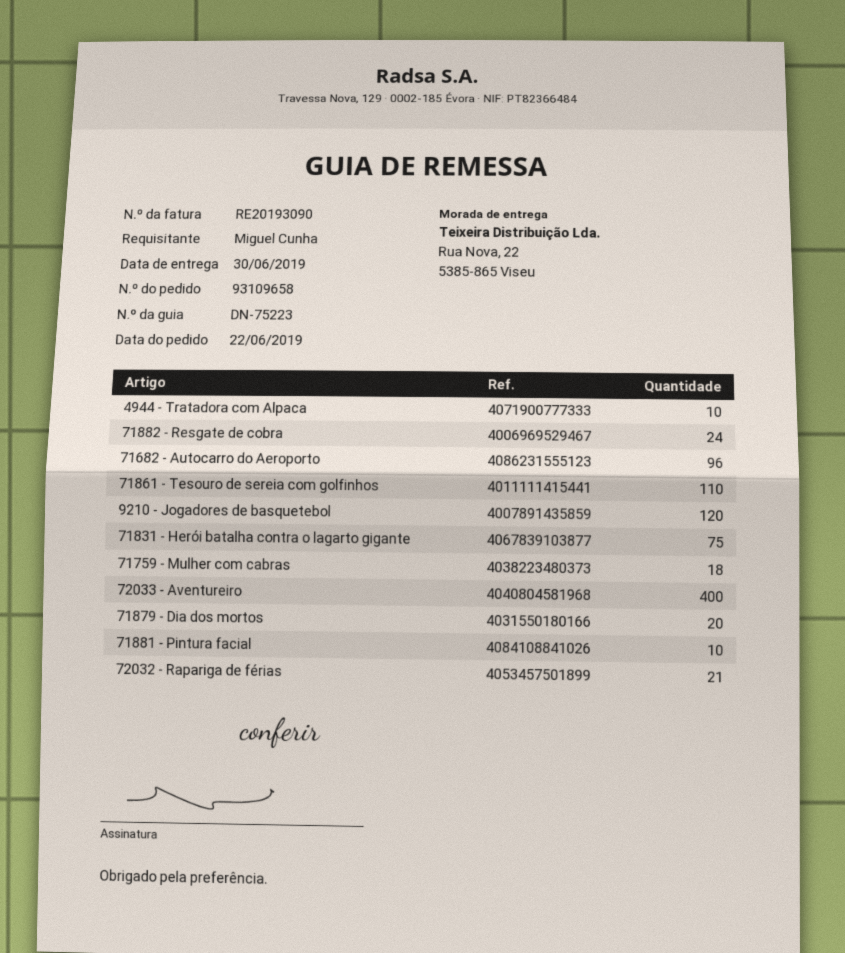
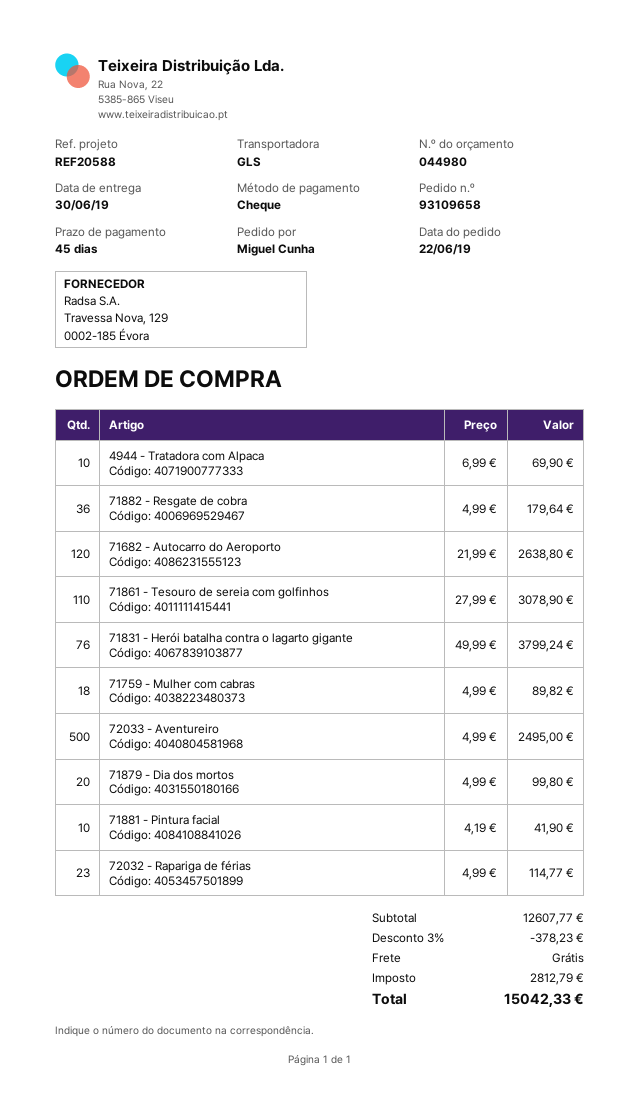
71882 - Resgate de cobra: 24 -> 36
71682 - Autocarro do Aeroporto: 96 -> 120
9210 - Jogadores de basquetebol: 120 -> none
71831 - Herói batalha contra o lagarto gigante: 75 -> 76
72033 - Aventureiro: 400 -> 500
72032 - Rapariga de férias: 21 -> 23

